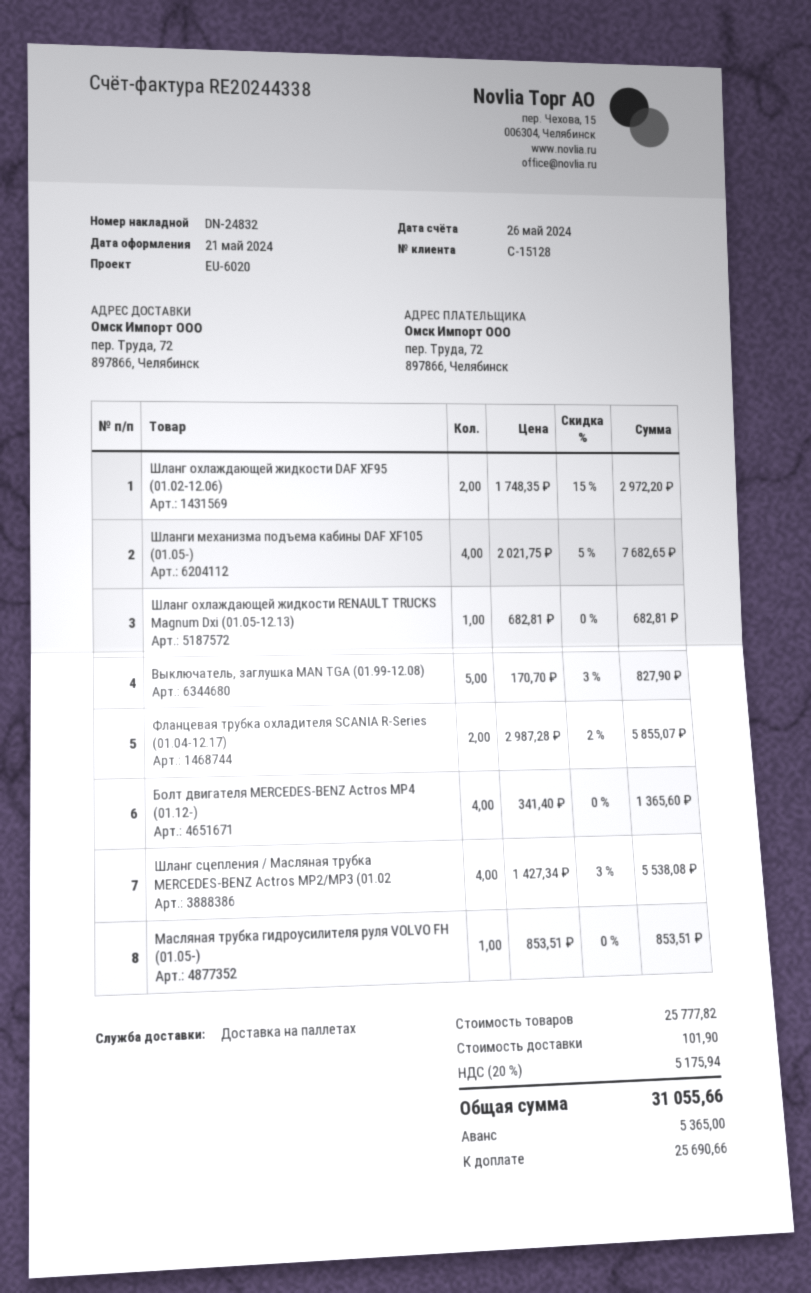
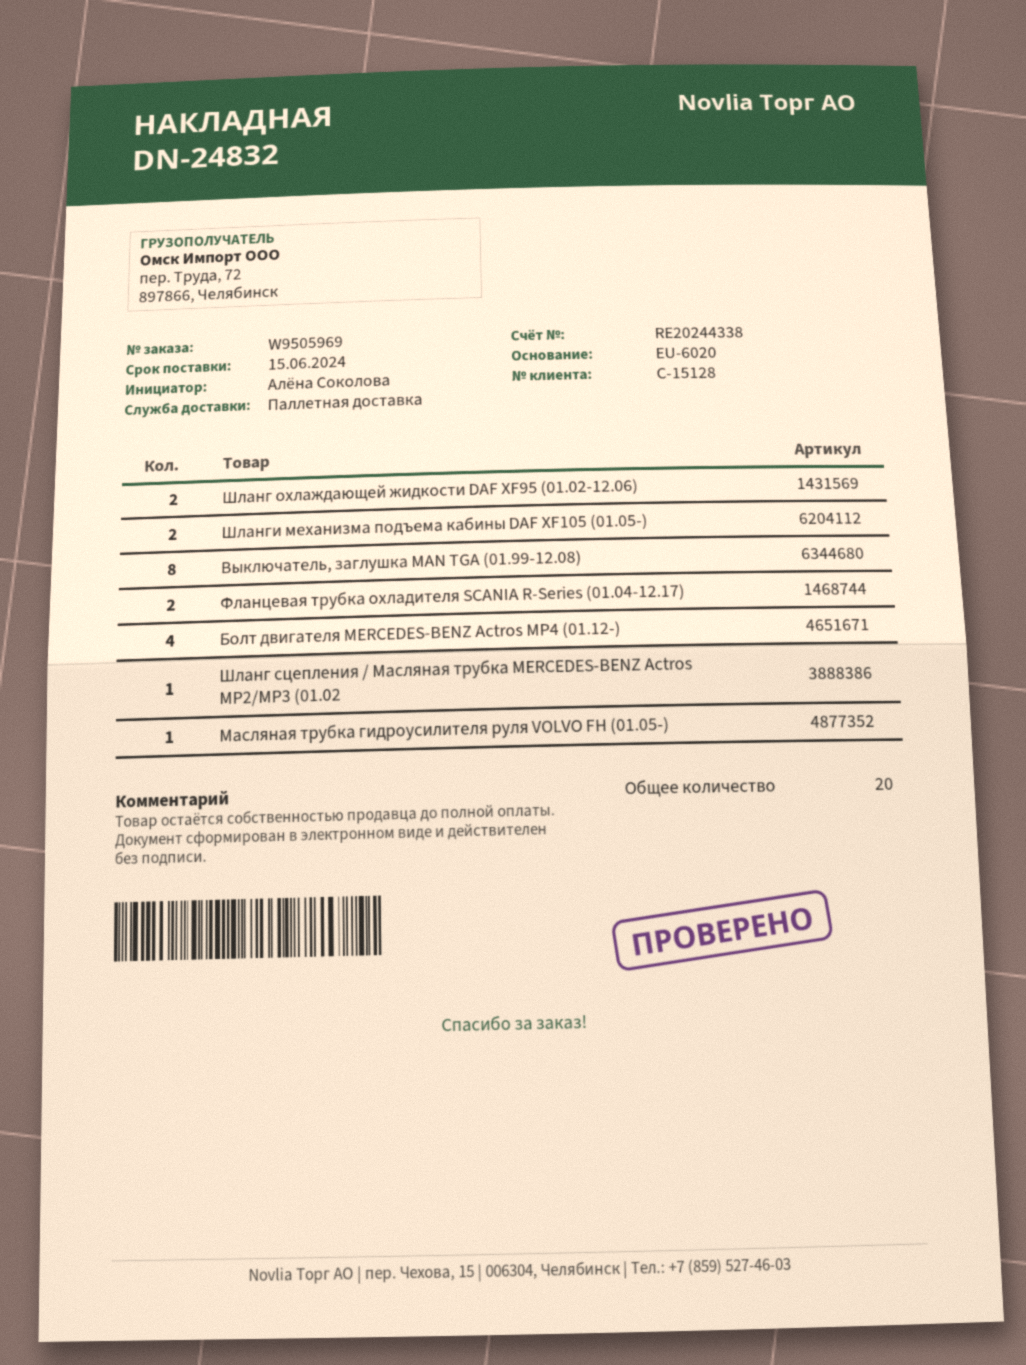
Шланги механизма подъема кабины DAF XF105 (01.05-): 4 -> 2
Шланг охлаждающей жидкости RENAULT TRUCKS Magnum Dxi (01.05-12.13): 1 -> none
Выключатель, заглушка MAN TGA (01.99-12.08): 5 -> 8
Шланг сцепления / Масляная трубка MERCEDES-BENZ Actros MP2/MP3 (01.02: 4 -> 1

